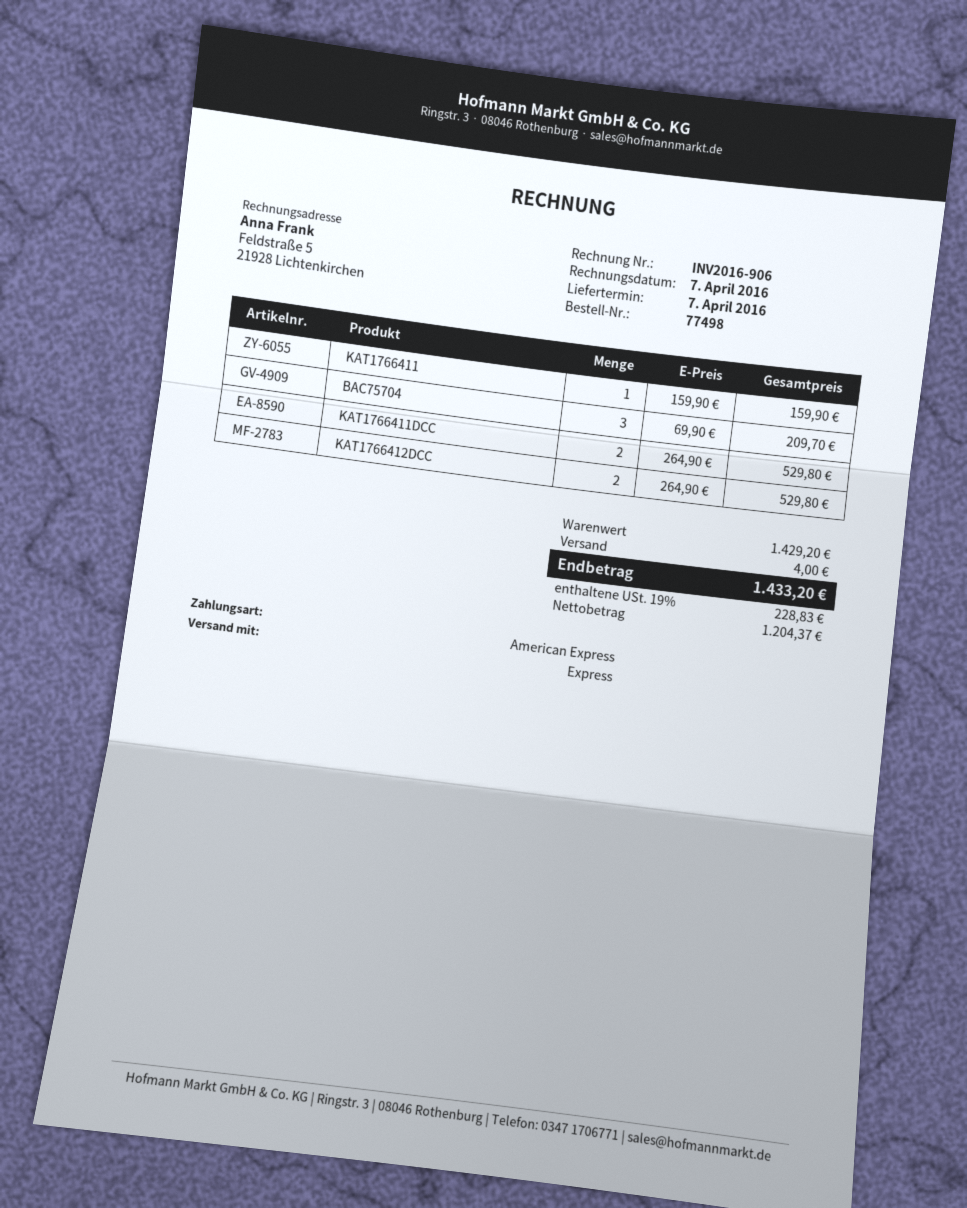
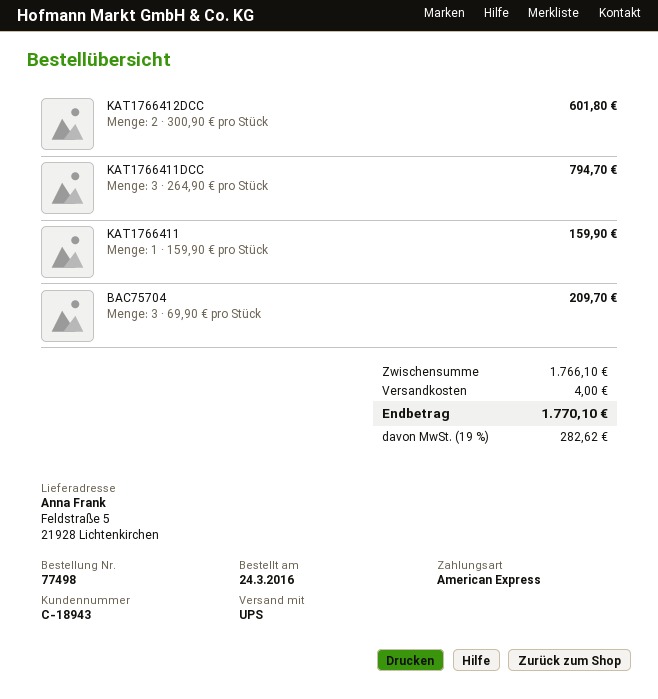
shipping method: express -> UPS
KAT1766411DCC: 2 x 264.90 = 529.80 -> 3 x 264.90 = 794.70
KAT1766412DCC: 2 x 264.90 = 529.80 -> 2 x 300.90 = 601.80
subtotal: 1429.20 -> 1766.10
tax: 19% = 228.83 -> 19% = 282.62
total: 1433.20 -> 1770.10

